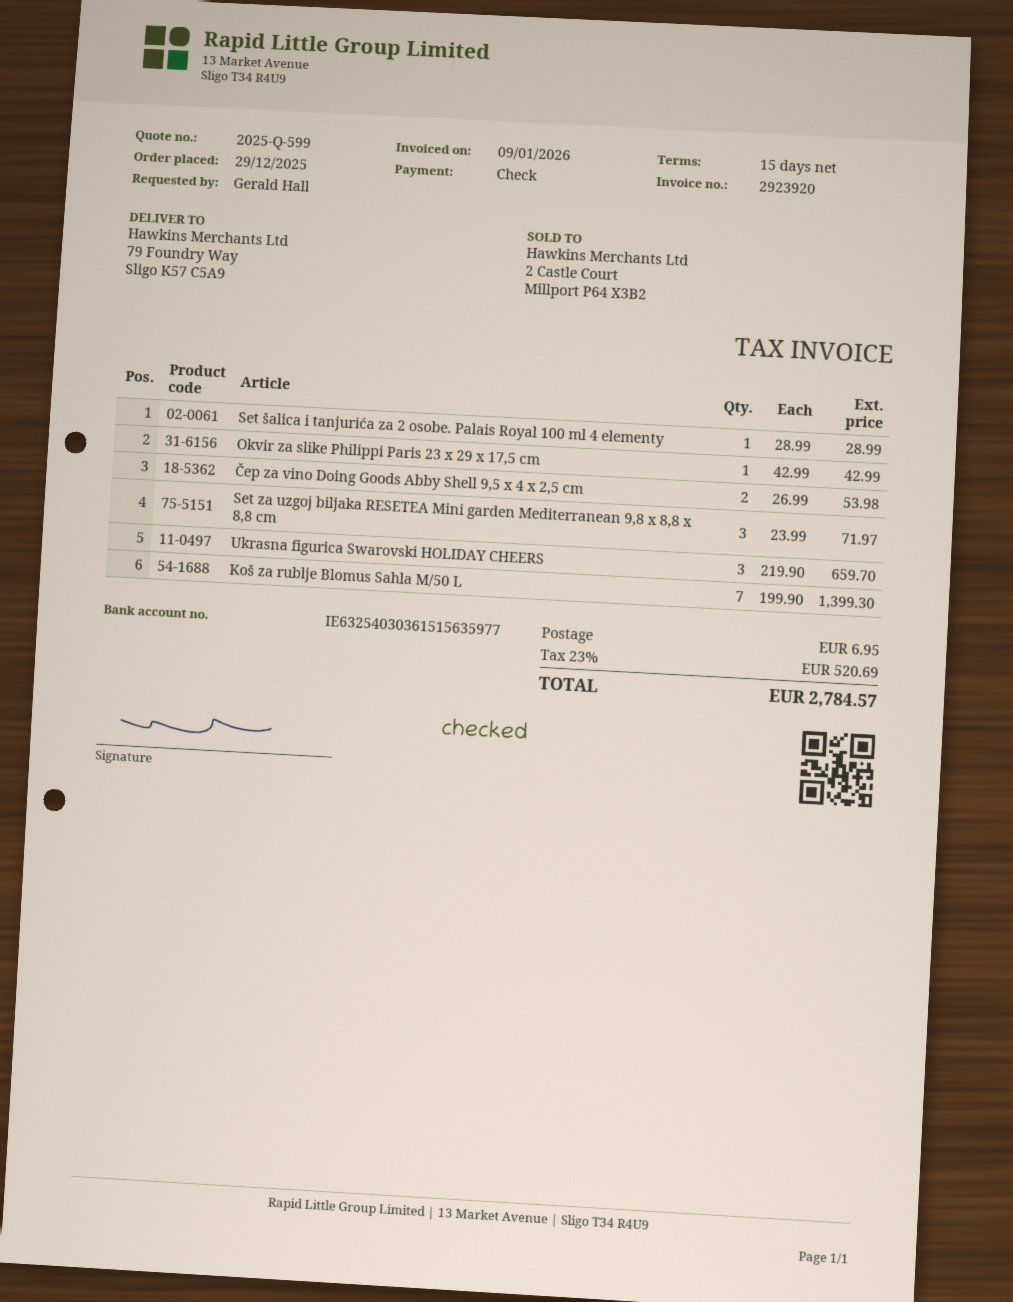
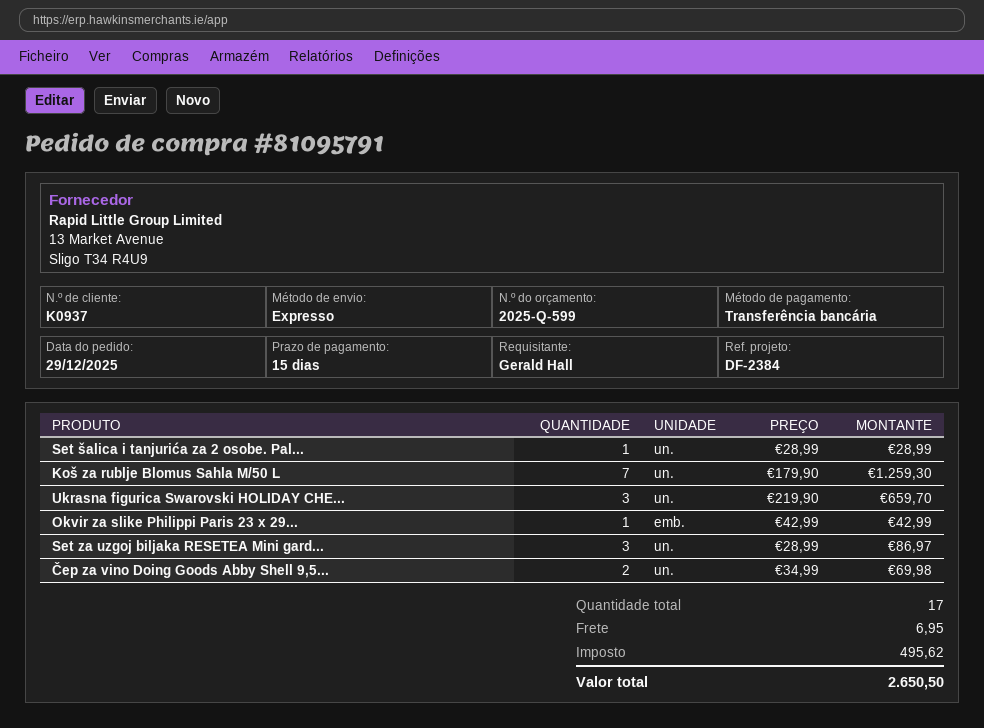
payment method: cheque -> bank transfer
Čep za vino Doing Goods Abby Shell 9,5 x 4 x 2,5 cm: 2 x 26.99 = 53.98 -> 2 x 34.99 = 69.98
Set za uzgoj biljaka RESETEA Mini garden Mediterranean 9,8 x 8,8 x 8,8 cm: 3 x 23.99 = 71.97 -> 3 x 28.99 = 86.97
Koš za rublje Blomus Sahla M/50 L: 7 x 199.90 = 1399.30 -> 7 x 179.90 = 1259.30
tax: 520.69 -> 495.62
total: 2784.57 -> 2650.50

